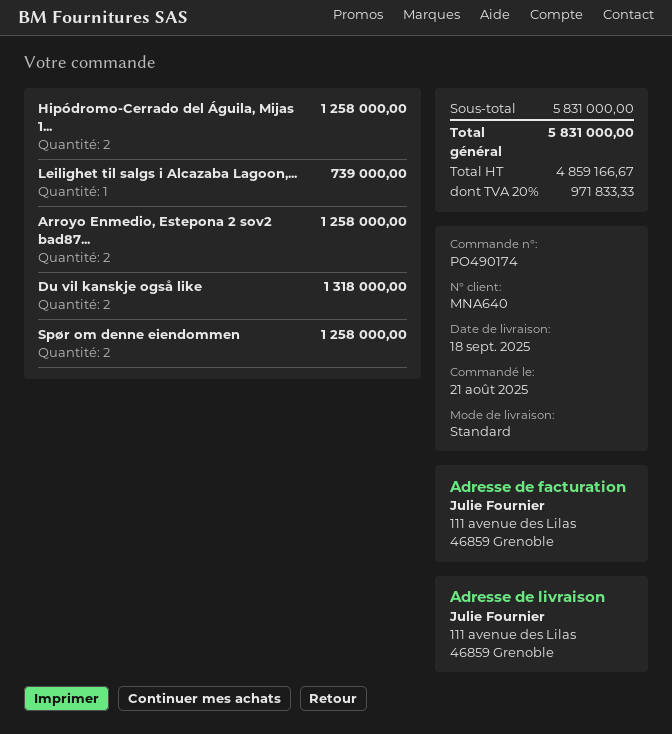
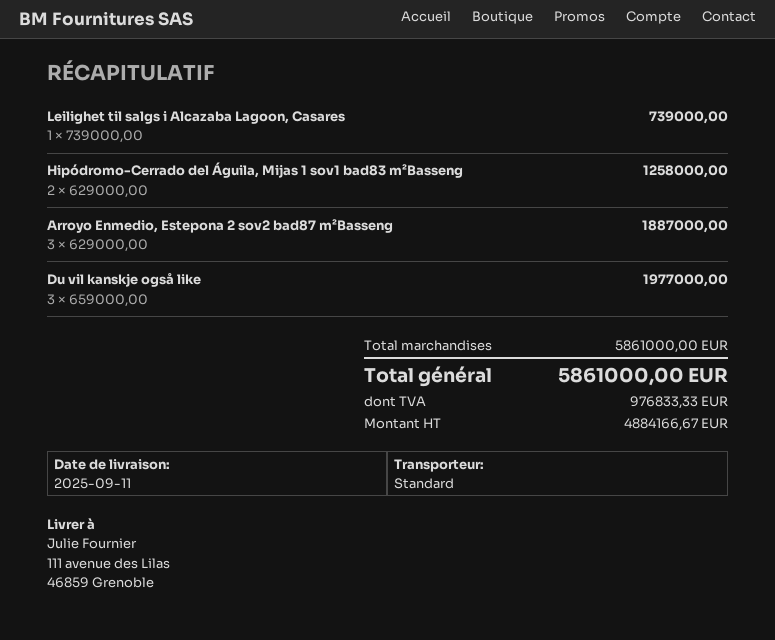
delivery date: 2025-09-18 -> 2025-09-11
Arroyo Enmedio, Estepona 2 sov2 bad87...: 2 for 1258000.00 -> 3 for 1887000.00
Du vil kanskje også like: 2 for 1318000.00 -> 3 for 1977000.00
Spør om denne eiendommen: 2 for 1258000.00 -> none
subtotal: 5831000.00 -> 5861000.00
net: 4859166.67 -> 4884166.67
tax: 971833.33 -> 976833.33
total: 5831000.00 -> 5861000.00

